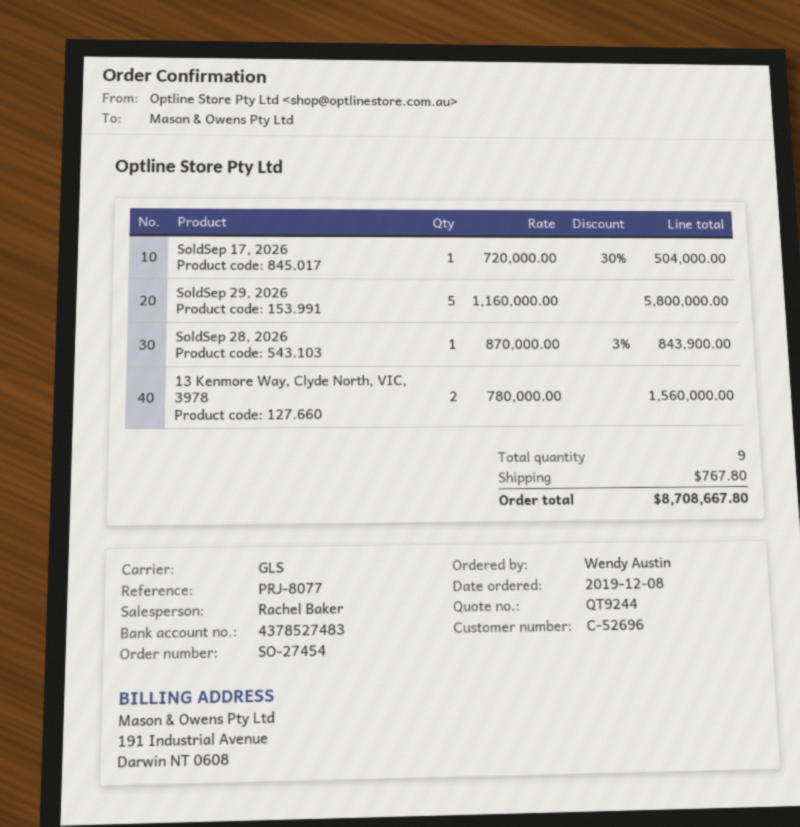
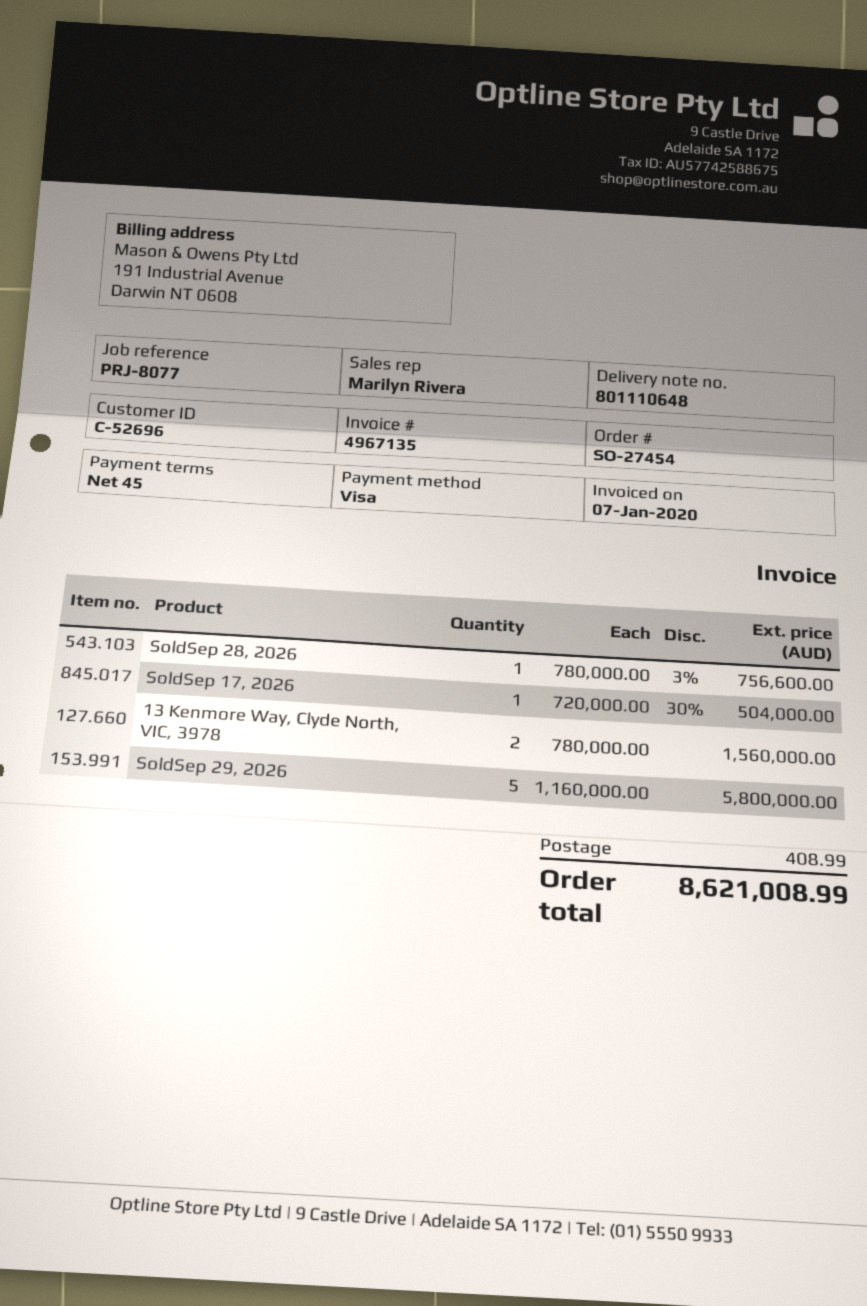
sales rep: Rachel Baker -> Marilyn Rivera
SoldSep 28, 2026: 1 x 870000.00 - 3% = 843900.00 -> 1 x 780000.00 - 3% = 756600.00
shipping: 767.80 -> 408.99
total: 8708667.80 -> 8621008.99

